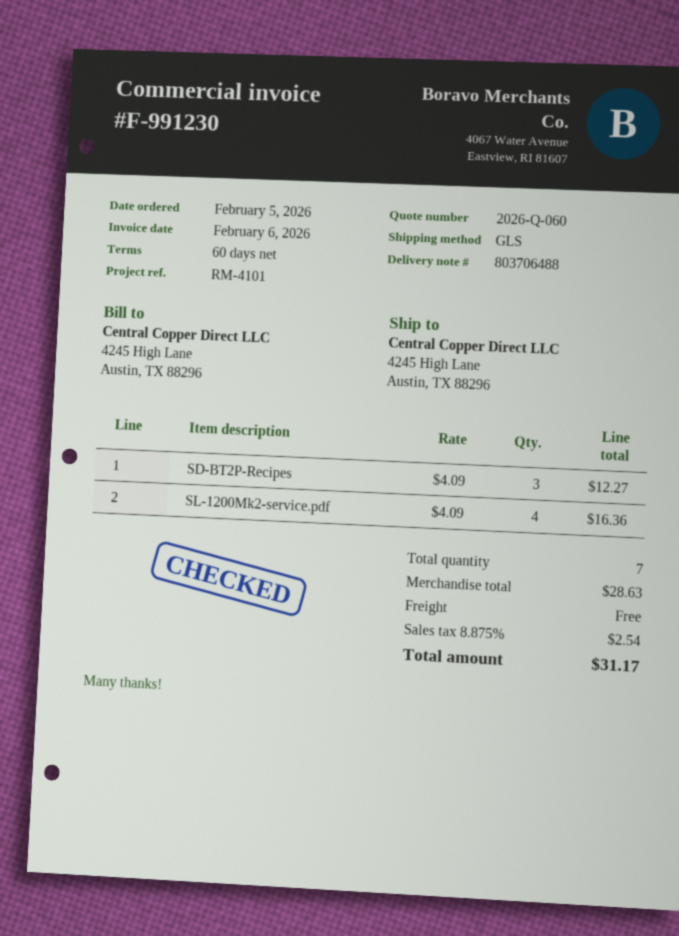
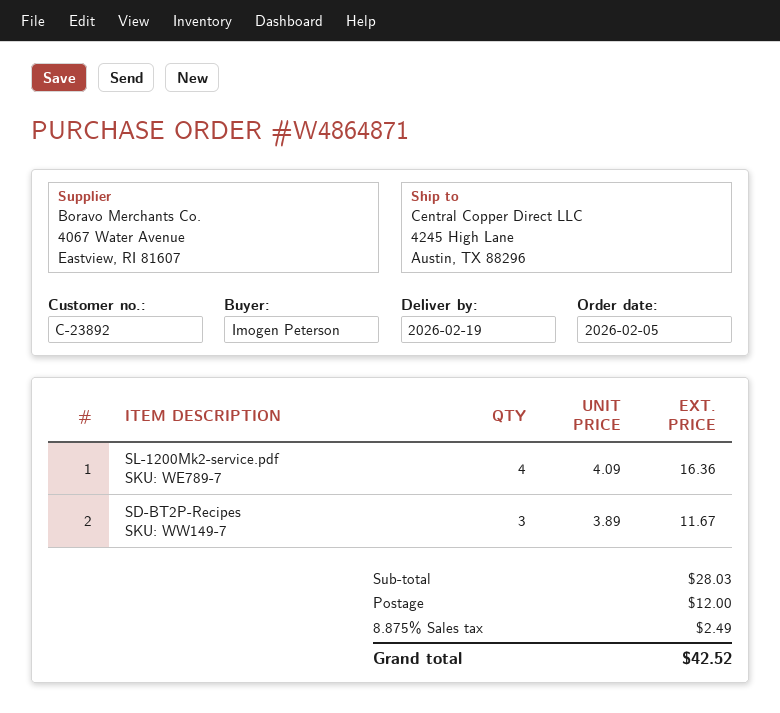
SD-BT2P-Recipes: 3 x 4.09 = 12.27 -> 3 x 3.89 = 11.67
subtotal: 28.63 -> 28.03
shipping: 0.00 -> 12.00
tax: 8.875% = 2.54 -> 8.875% = 2.49
total: 31.17 -> 42.52

